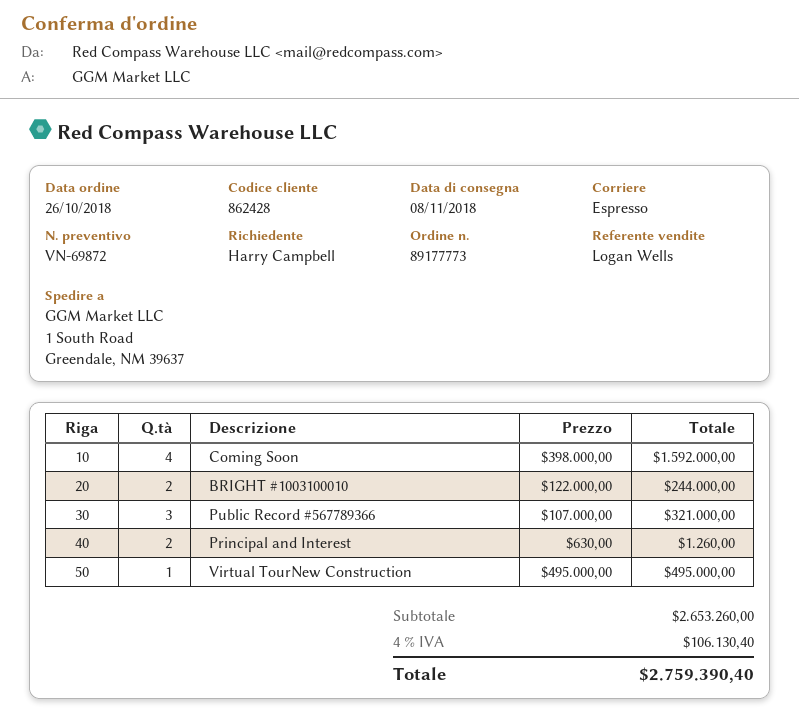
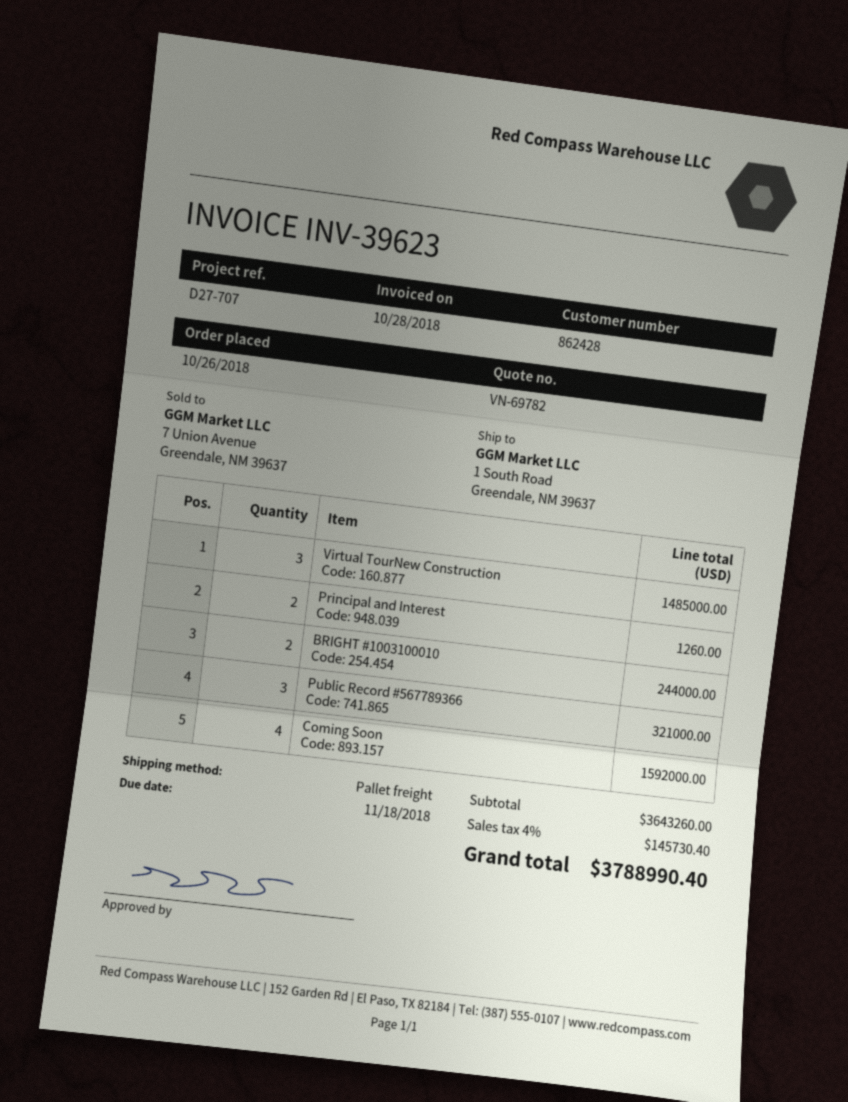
quote number: VN-69872 -> VN-69782
shipping method: express -> pallet freight
Virtual TourNew Construction: 1 for 495000.00 -> 3 for 1485000.00
subtotal: 2653260.00 -> 3643260.00
tax: 4% = 106130.40 -> 4% = 145730.40
total: 2759390.40 -> 3788990.40

